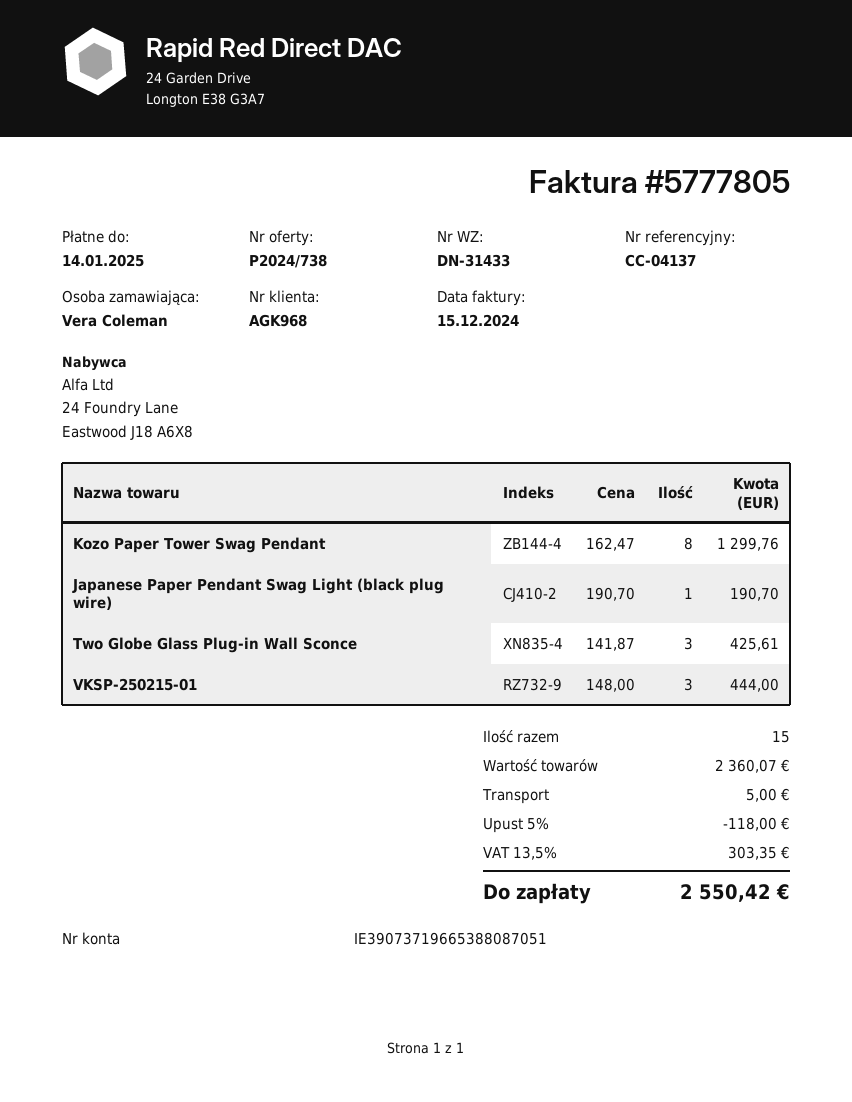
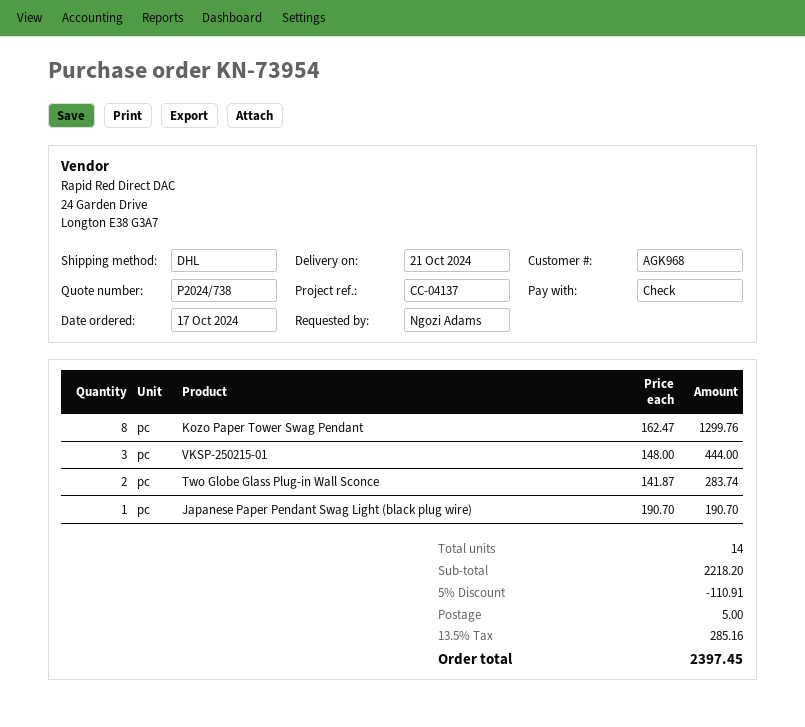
ordered by: Vera Coleman -> Ngozi Adams
Two Globe Glass Plug-in Wall Sconce: 3 x 141.87 = 425.61 -> 2 x 141.87 = 283.74
total quantity: 15 -> 14
subtotal: 2360.07 -> 2218.20
discount: 5% = 118.00 -> 5% = 110.91
tax: 13.5% = 303.35 -> 13.5% = 285.16
total: 2550.42 -> 2397.45

